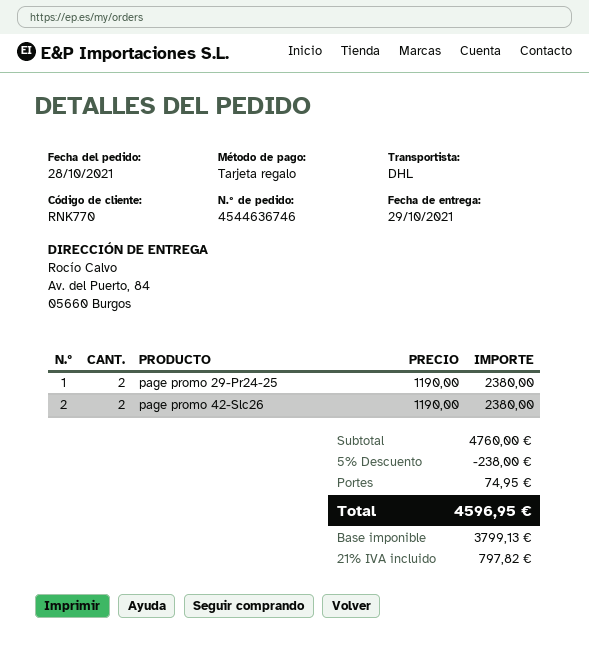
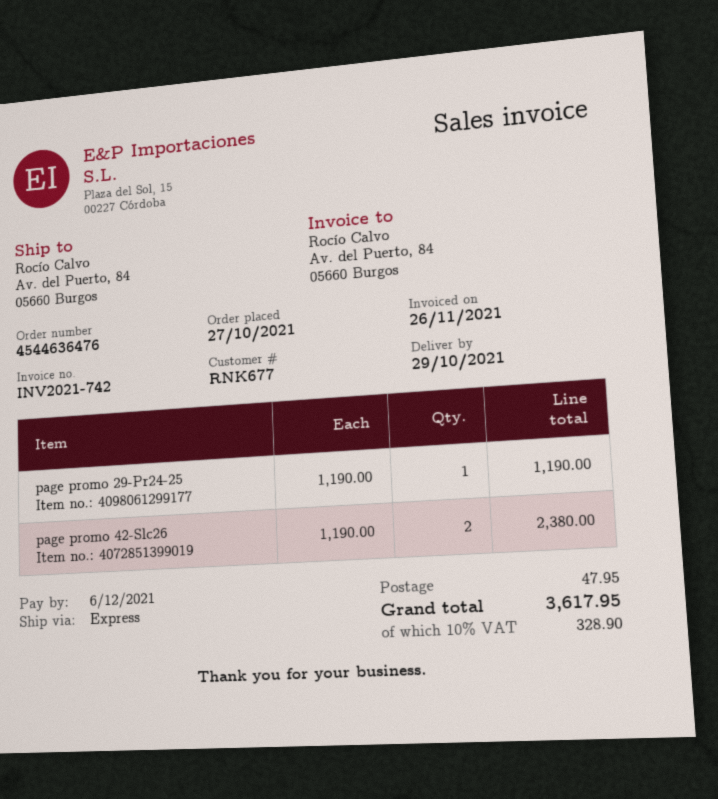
order number: 4544636746 -> 4544636476
order date: 2021-10-28 -> 2021-10-27
customer number: RNK770 -> RNK677
shipping method: DHL -> express
page promo 29-Pr24-25: 2 x 1190.00 = 2380.00 -> 1 x 1190.00 = 1190.00
discount: 5% = 238.00 -> none
shipping: 74.95 -> 47.95
tax: 21% = 797.82 -> 10% = 328.90
total: 4596.95 -> 3617.95

